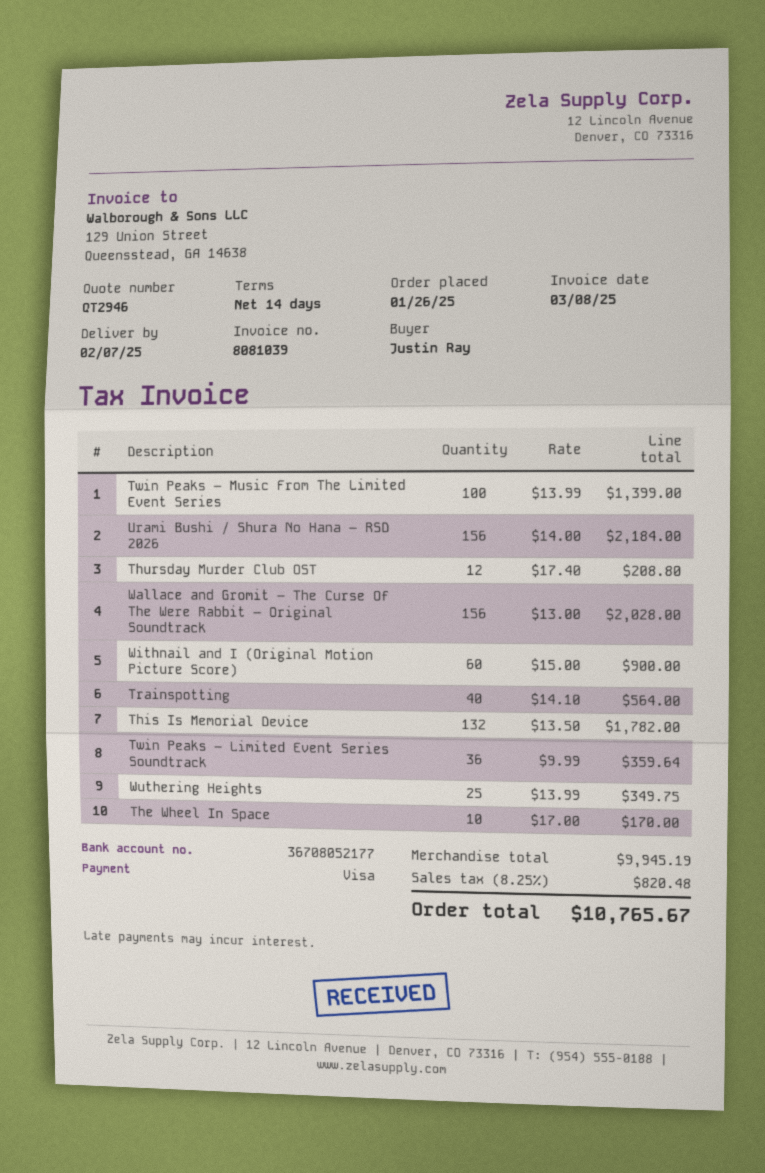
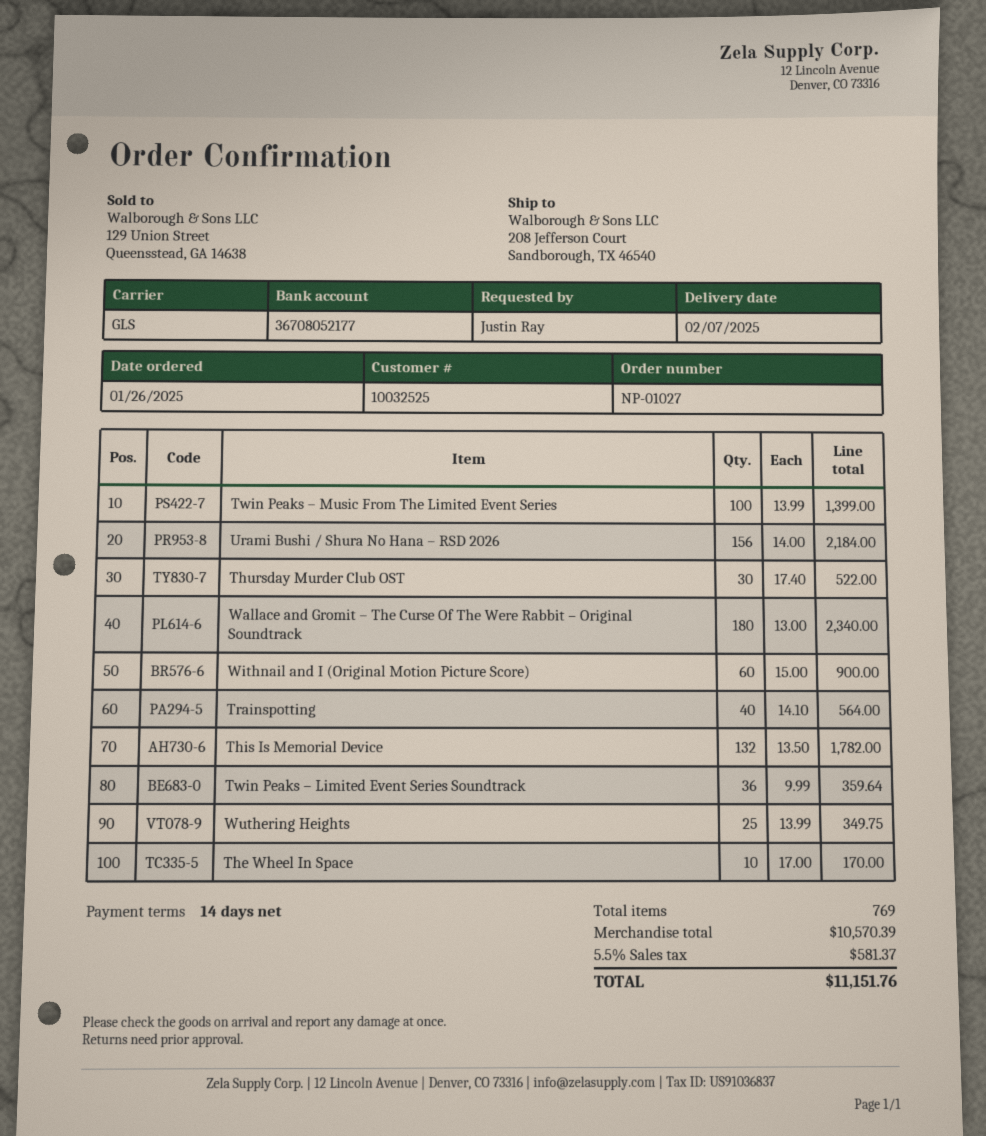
Thursday Murder Club OST: 12 x 17.40 = 208.80 -> 30 x 17.40 = 522.00
Wallace and Gromit – The Curse Of The Were Rabbit – Original Soundtrack: 156 x 13.00 = 2028.00 -> 180 x 13.00 = 2340.00
subtotal: 9945.19 -> 10570.39
tax: 8.25% = 820.48 -> 5.5% = 581.37
total: 10765.67 -> 11151.76

